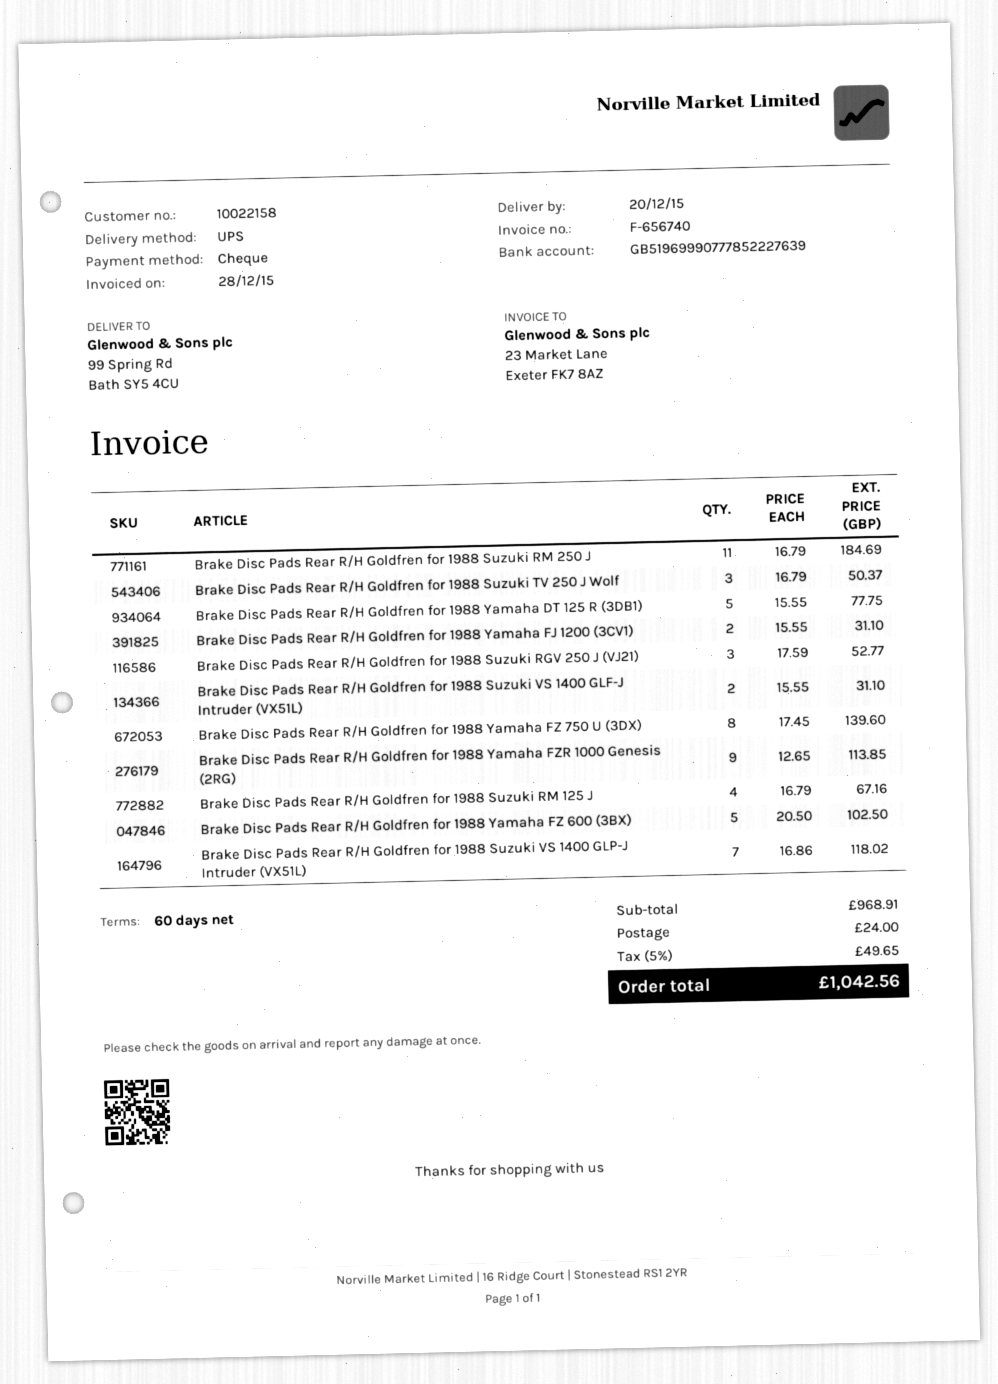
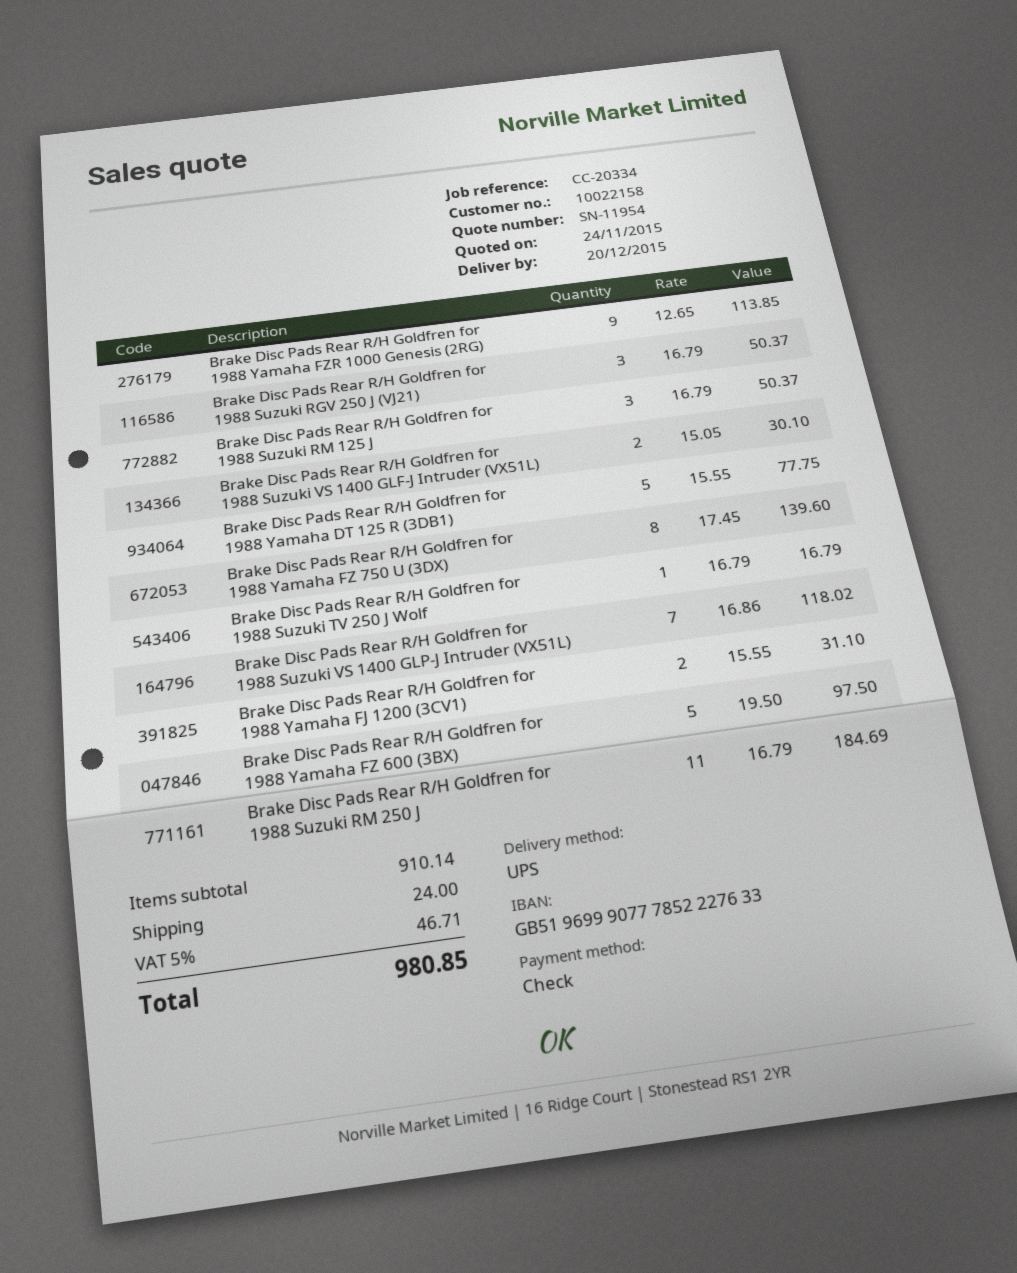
bank account: GB51969990777852227639 -> GB51969990777852227633
Brake Disc Pads Rear R/H Goldfren for 1988 Suzuki TV 250 J Wolf: 3 x 16.79 = 50.37 -> 1 x 16.79 = 16.79
Brake Disc Pads Rear R/H Goldfren for 1988 Suzuki RGV 250 J (VJ21): 3 x 17.59 = 52.77 -> 3 x 16.79 = 50.37
Brake Disc Pads Rear R/H Goldfren for 1988 Suzuki VS 1400 GLF-J Intruder (VX51L): 2 x 15.55 = 31.10 -> 2 x 15.05 = 30.10
Brake Disc Pads Rear R/H Goldfren for 1988 Suzuki RM 125 J: 4 x 16.79 = 67.16 -> 3 x 16.79 = 50.37
Brake Disc Pads Rear R/H Goldfren for 1988 Yamaha FZ 600 (3BX): 5 x 20.50 = 102.50 -> 5 x 19.50 = 97.50
subtotal: 968.91 -> 910.14
tax: 5% = 49.65 -> 5% = 46.71
total: 1042.56 -> 980.85

